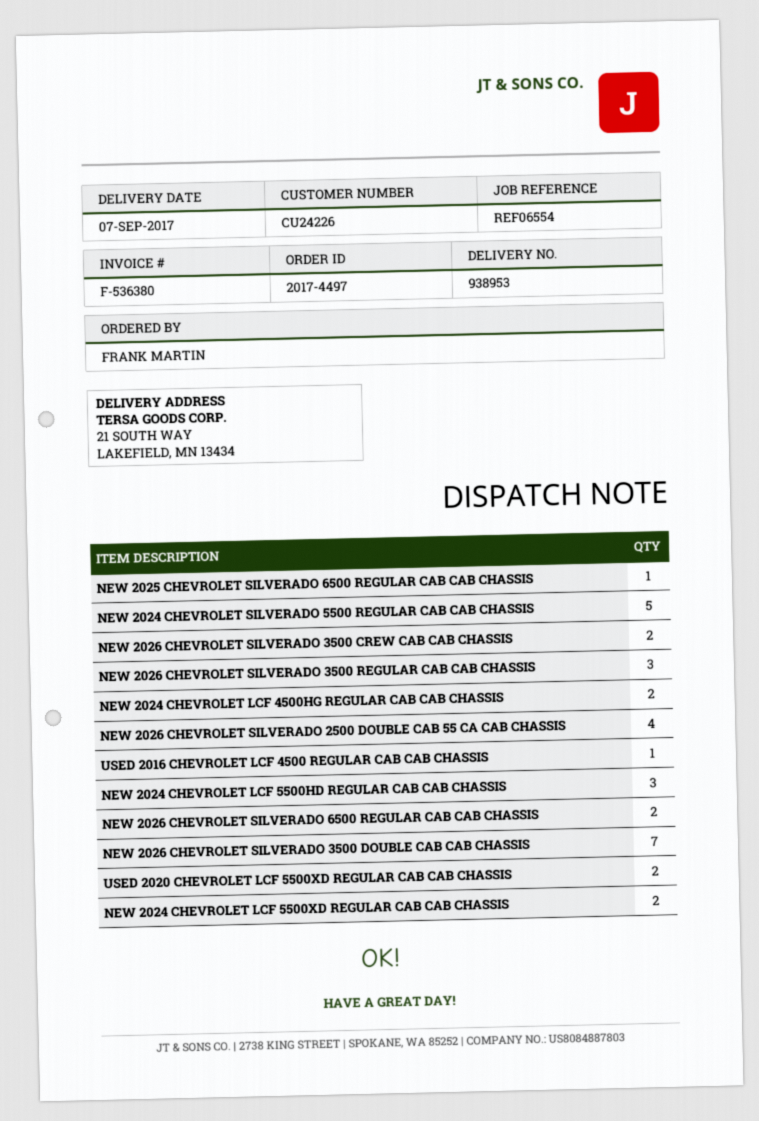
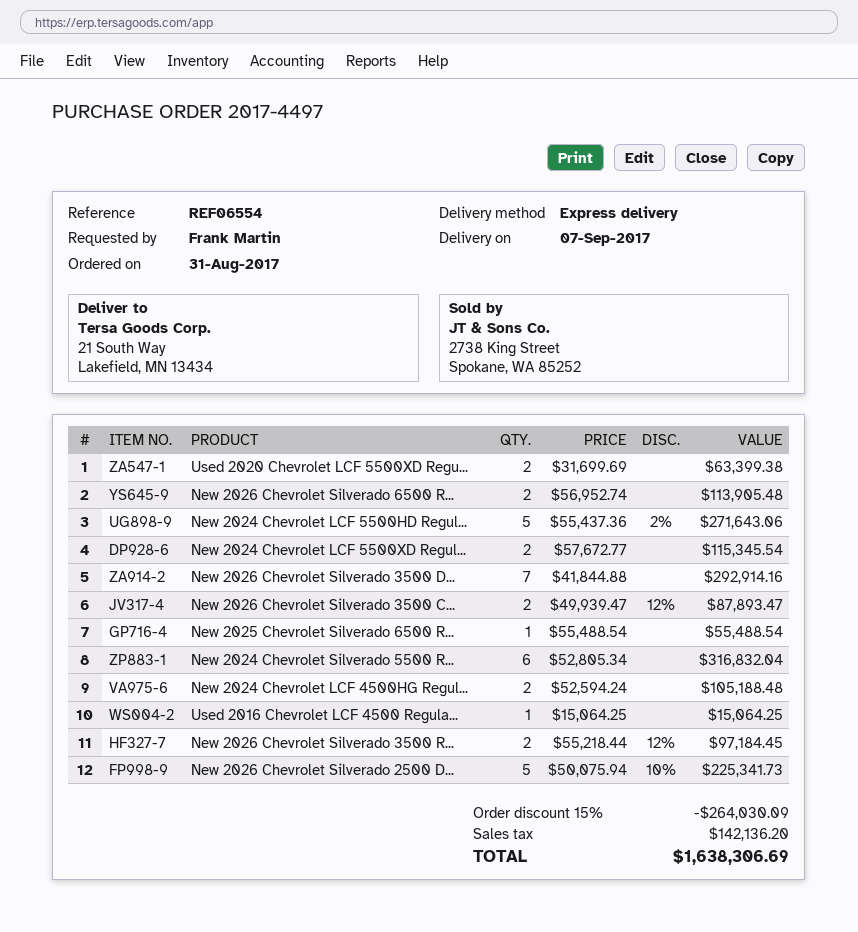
NEW 2024 CHEVROLET SILVERADO 5500 REGULAR CAB CAB CHASSIS: 5 -> 6
NEW 2026 CHEVROLET SILVERADO 3500 REGULAR CAB CAB CHASSIS: 3 -> 2
NEW 2026 CHEVROLET SILVERADO 2500 DOUBLE CAB 55 CA CAB CHASSIS: 4 -> 5
NEW 2024 CHEVROLET LCF 5500HD REGULAR CAB CAB CHASSIS: 3 -> 5

